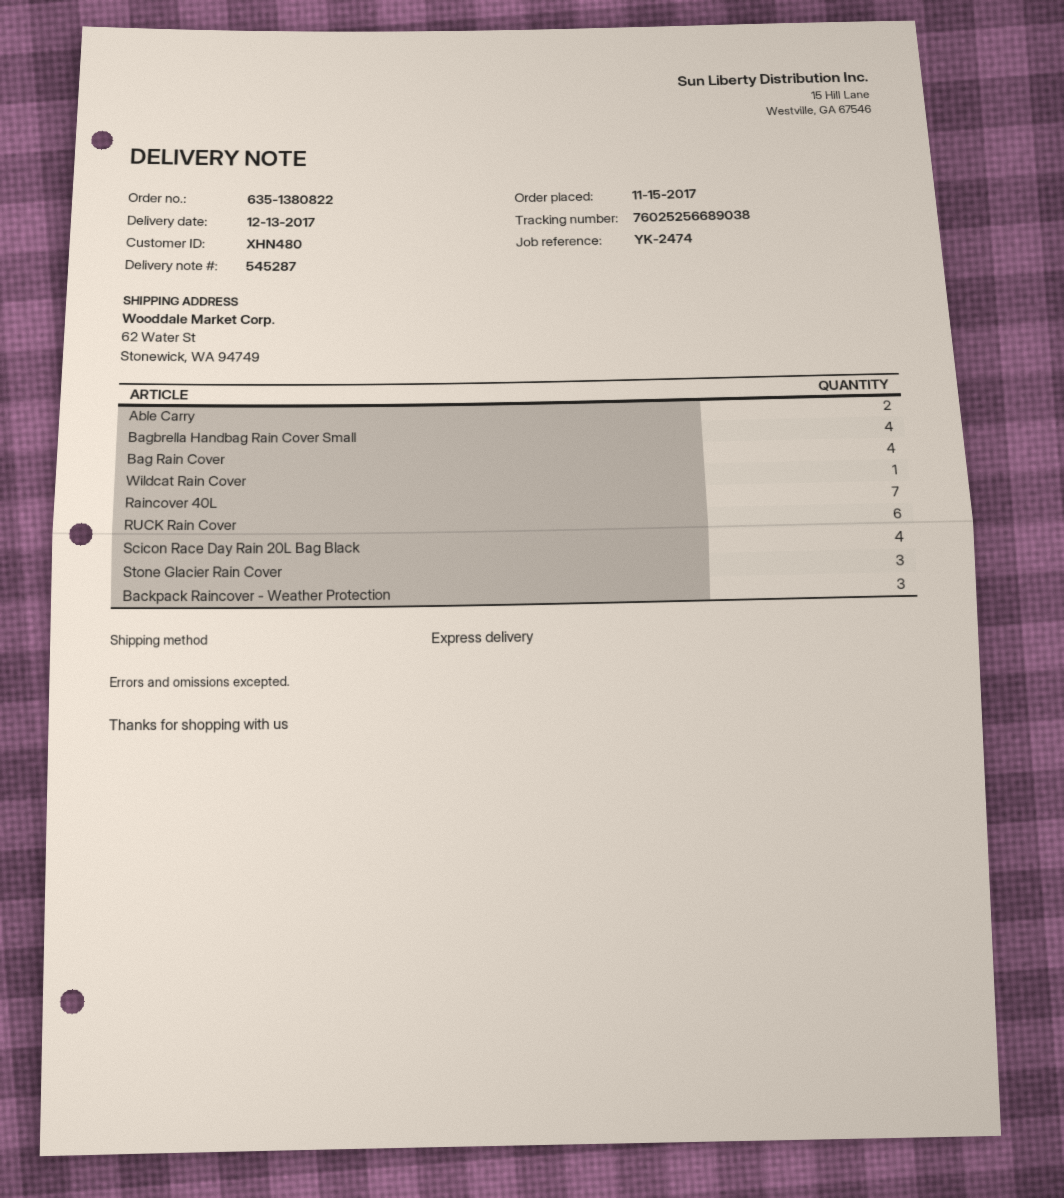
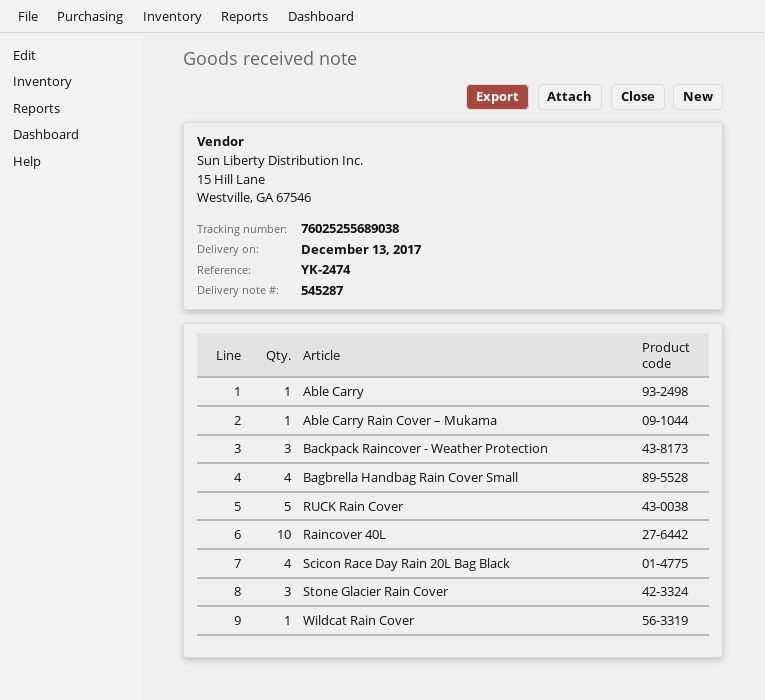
tracking number: 76025256689038 -> 76025255689038
Able Carry: 2 -> 1
Bag Rain Cover: 4 -> none
Raincover 40L: 7 -> 10
RUCK Rain Cover: 6 -> 5
Able Carry Rain Cover – Mukama: none -> 1

